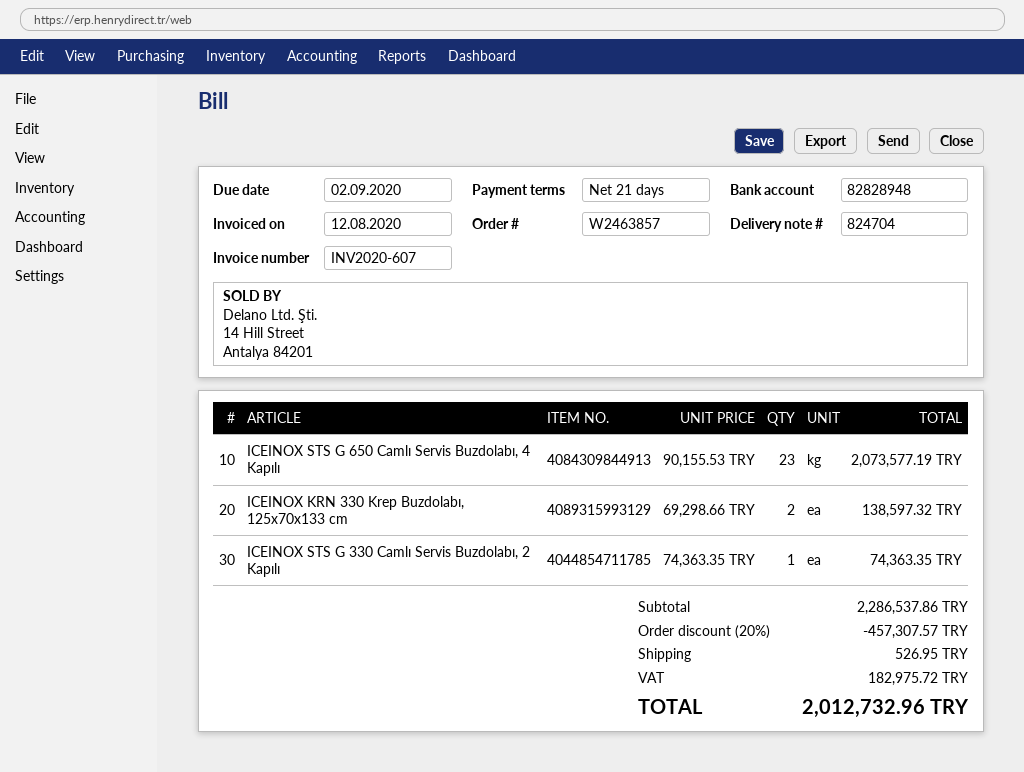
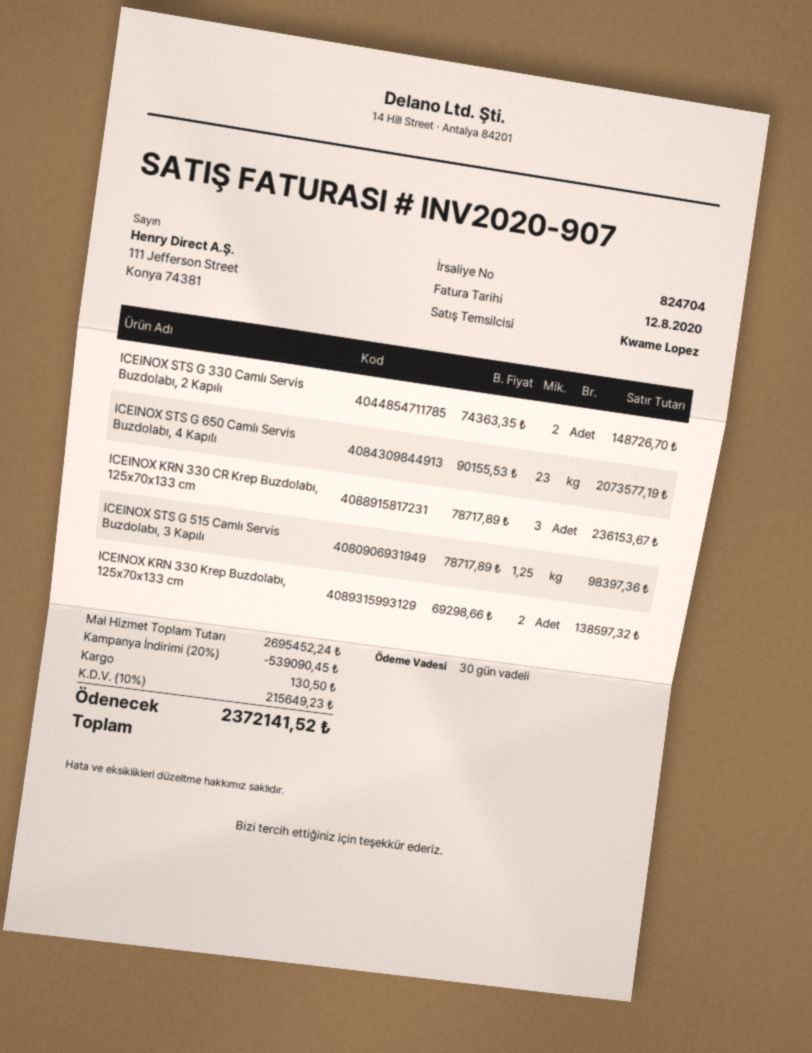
invoice number: INV2020-607 -> INV2020-907
payment terms: 21 days -> 30 days
ICEINOX STS G 330 Camlı Servis Buzdolabı, 2 Kapılı: 1 x 74363.35 = 74363.35 -> 2 x 74363.35 = 148726.70
ICEINOX KRN 330 CR Krep Buzdolabı, 125x70x133 cm: none -> 3 x 78717.89 = 236153.67
ICEINOX STS G 515 Camlı Servis Buzdolabı, 3 Kapılı: none -> 1.25 x 78717.89 = 98397.36
subtotal: 2286537.86 -> 2695452.24
discount: 20% = 457307.57 -> 20% = 539090.45
shipping: 526.95 -> 130.50
tax: 182975.72 -> 215649.23
total: 2012732.96 -> 2372141.52

